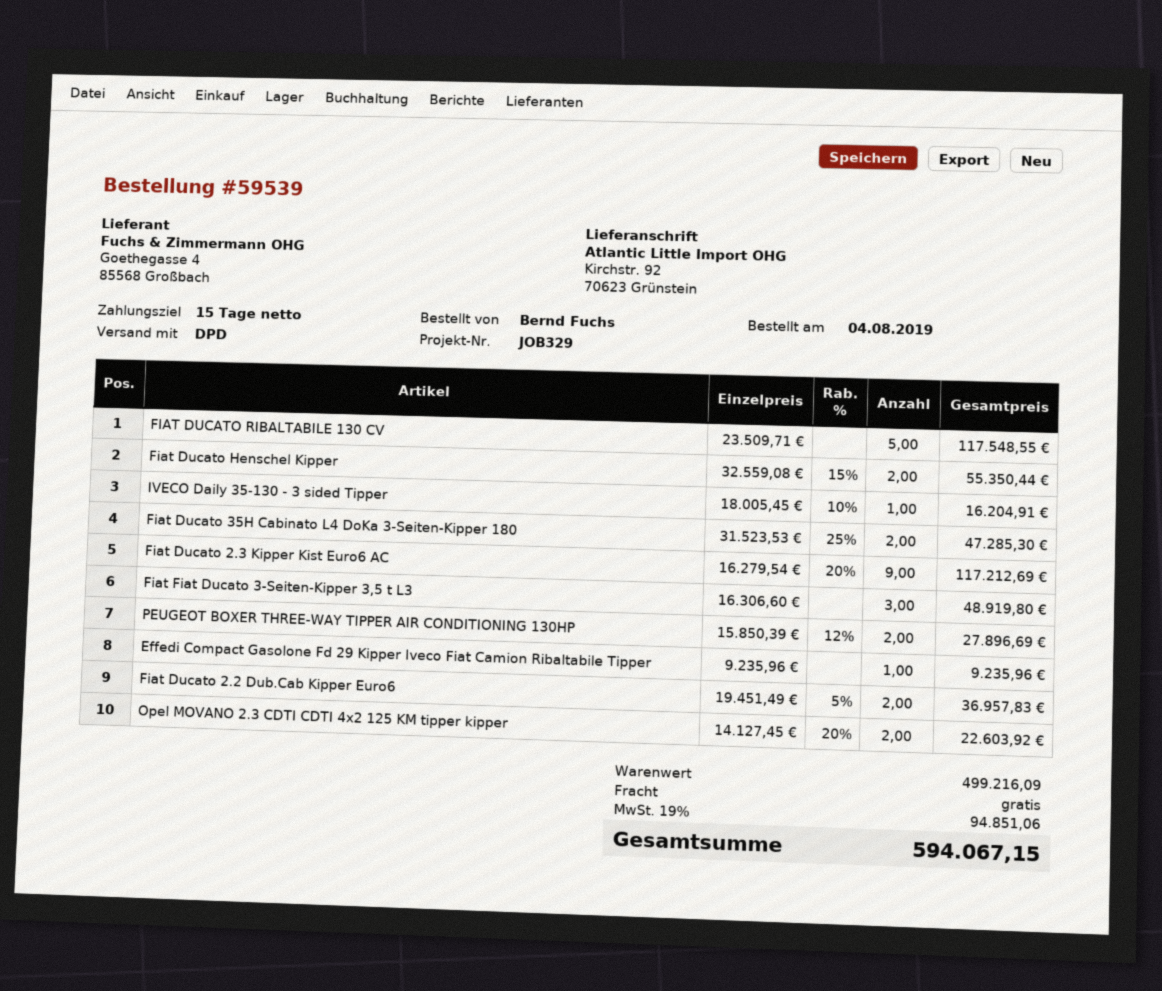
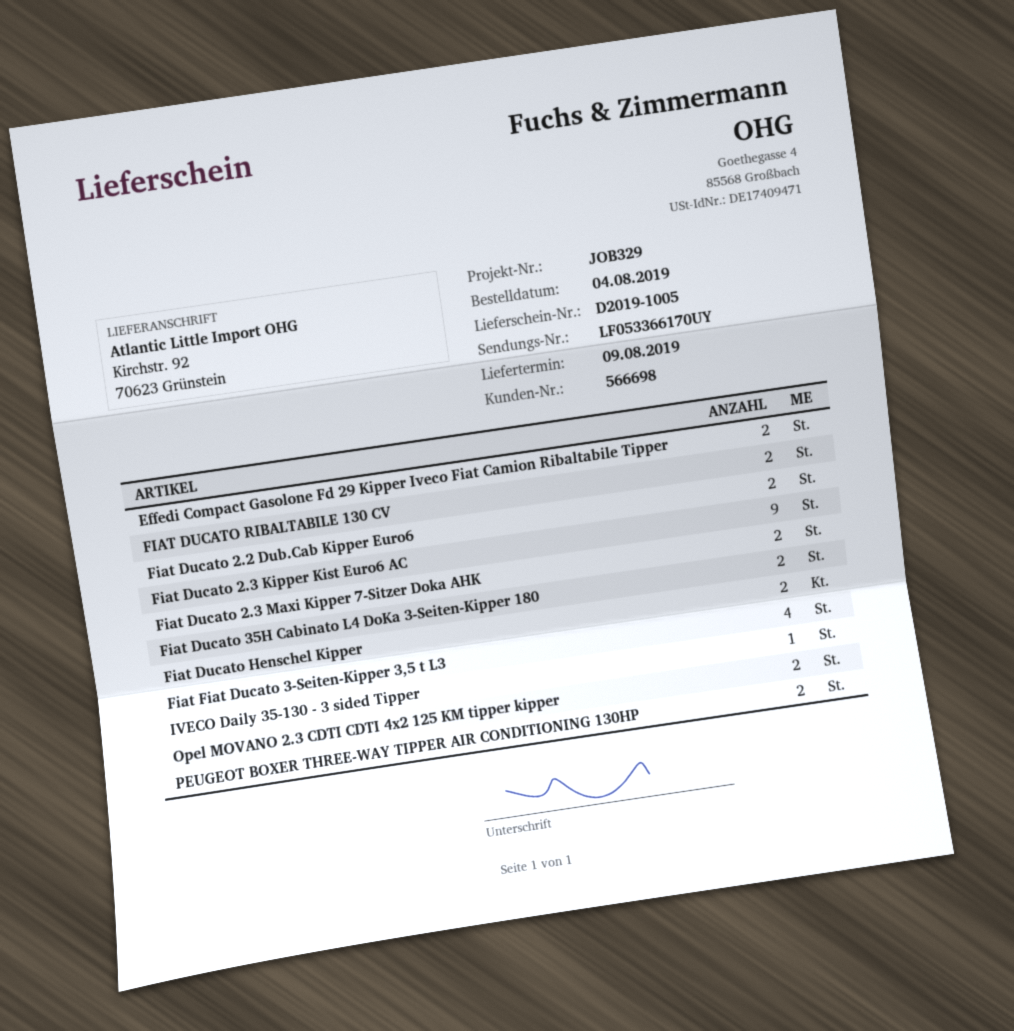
FIAT DUCATO RIBALTABILE 130 CV: 5 -> 2
Fiat Fiat Ducato 3-Seiten-Kipper 3,5 t L3: 3 -> 4
Effedi Compact Gasolone Fd 29 Kipper Iveco Fiat Camion Ribaltabile Tipper: 1 -> 2
Fiat Ducato 2.3 Maxi Kipper 7-Sitzer Doka AHK: none -> 2

